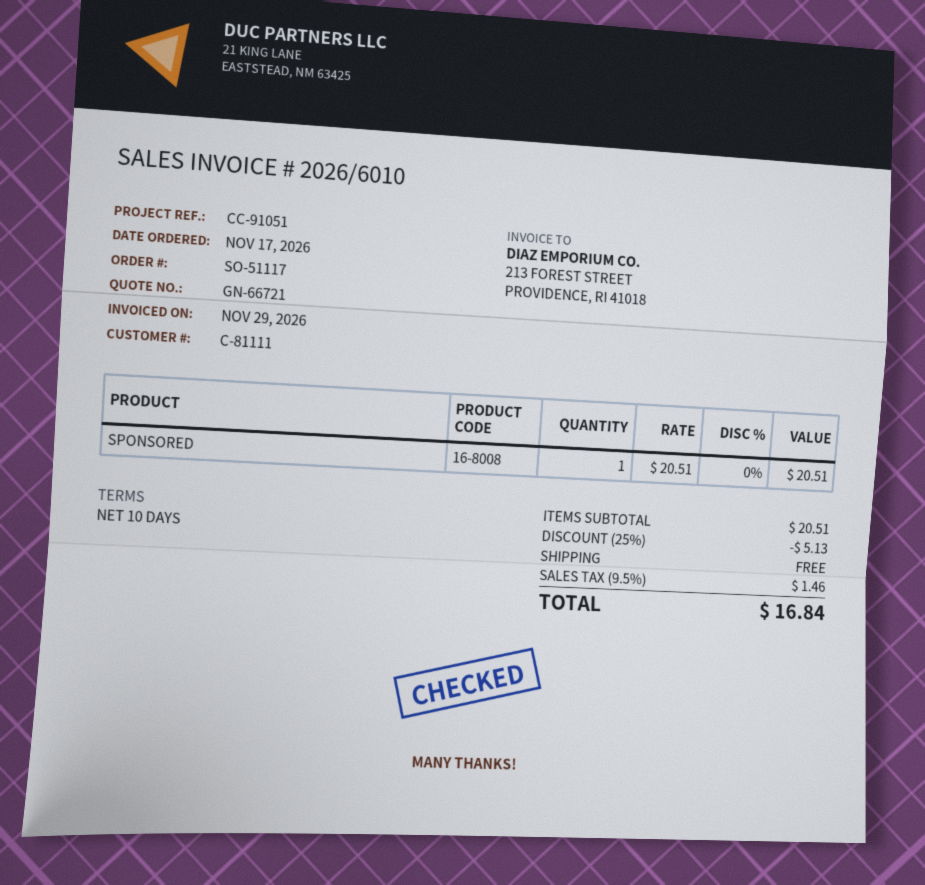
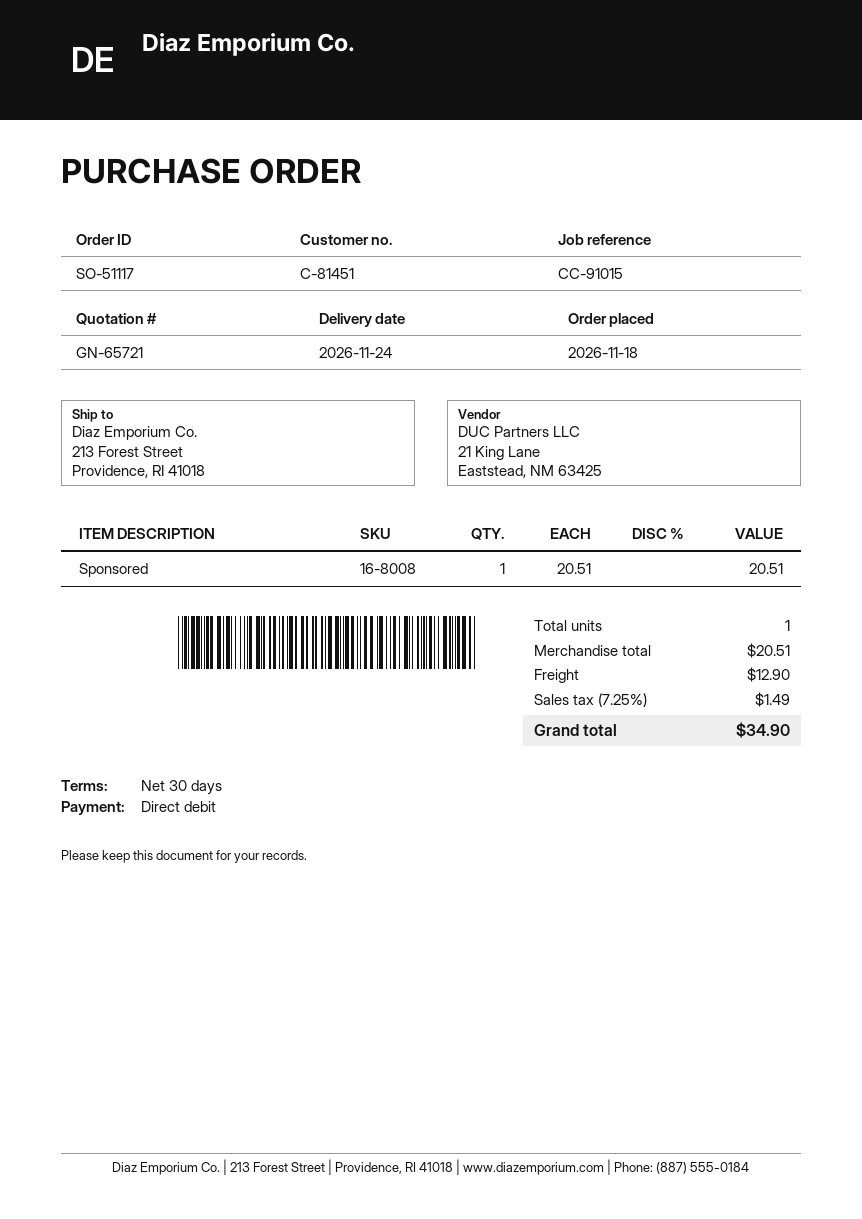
quote number: GN-66721 -> GN-65721
order date: 2026-11-17 -> 2026-11-18
payment terms: 10 days -> 30 days
customer number: C-81111 -> C-81451
reference: CC-91051 -> CC-91015
discount: 25% = 5.13 -> none
shipping: 0.00 -> 12.90
tax: 9.5% = 1.46 -> 7.25% = 1.49
total: 16.84 -> 34.90

